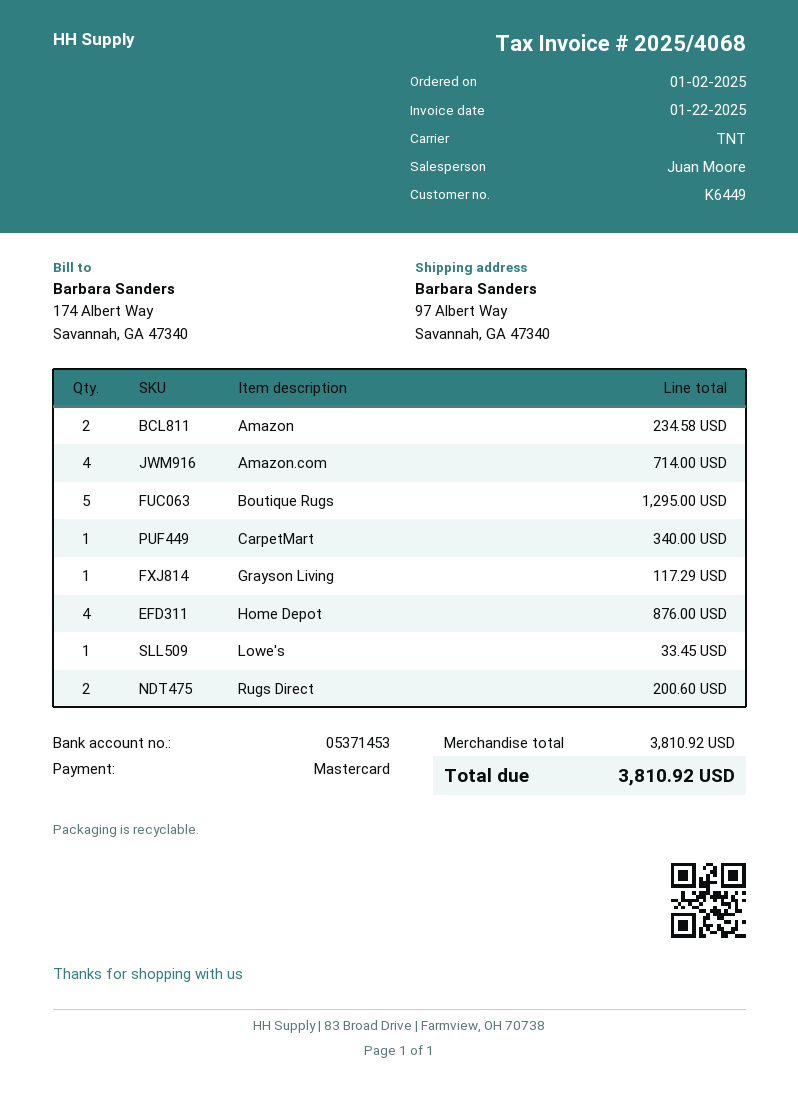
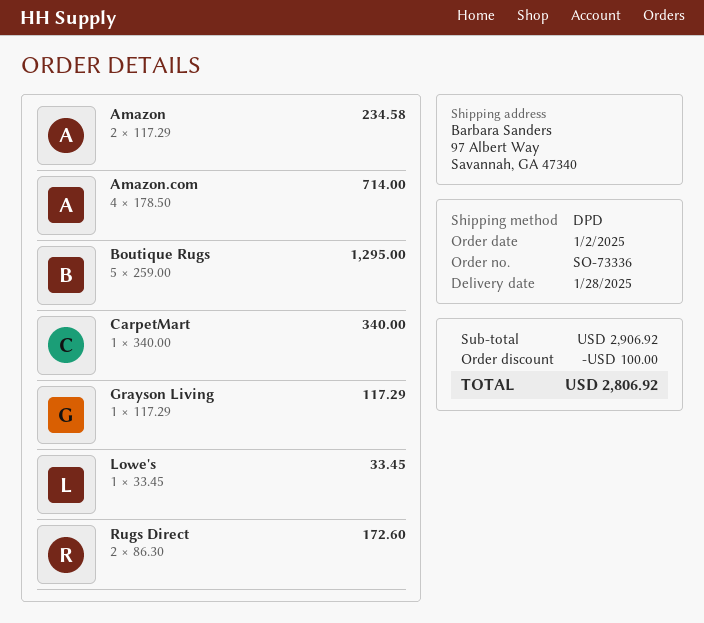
shipping method: TNT -> DPD
Home Depot: 4 for 876.00 -> none
Rugs Direct: 2 for 200.60 -> 2 for 172.60
subtotal: 3810.92 -> 2906.92
discount: none -> 100.00
total: 3810.92 -> 2806.92

